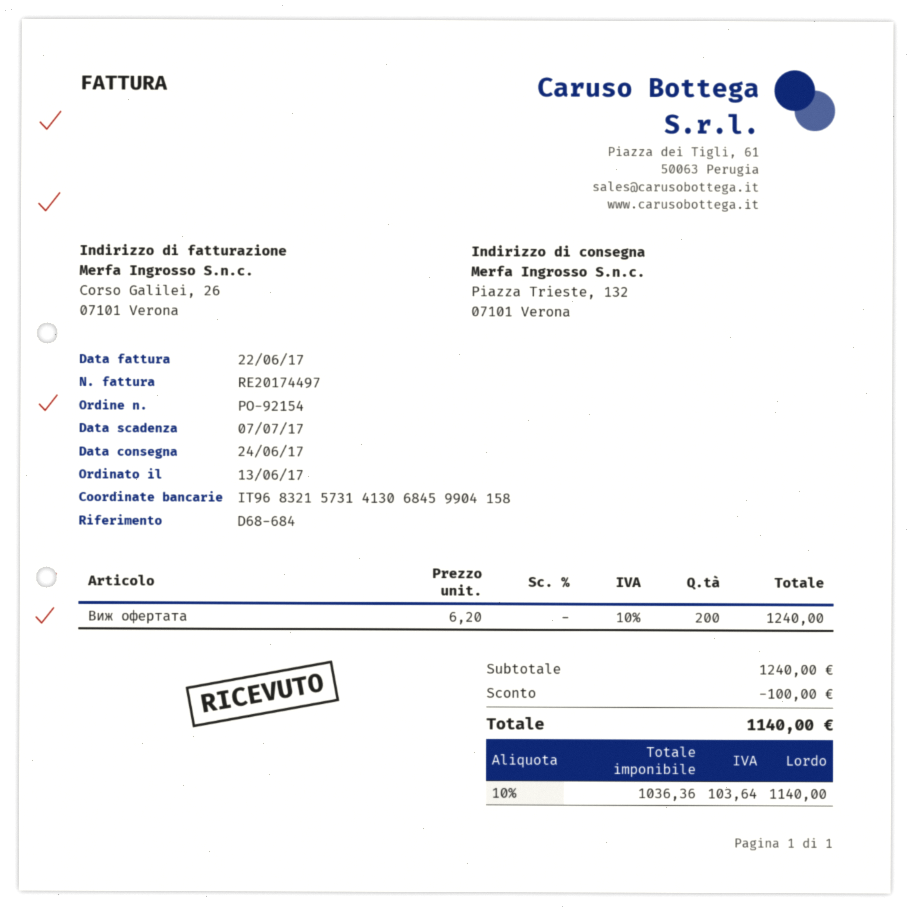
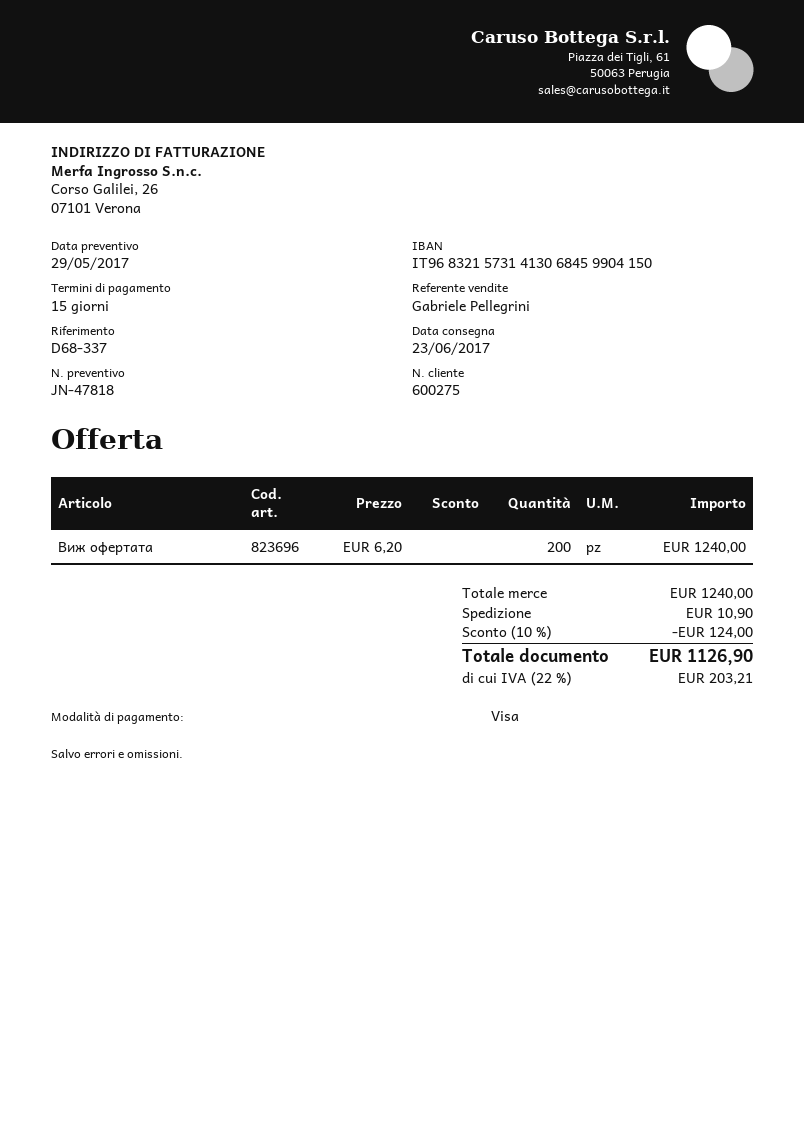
delivery date: 2017-06-24 -> 2017-06-23
reference: D68-684 -> D68-337
bank account: IT9683215731413068459904158 -> IT9683215731413068459904150
discount: 100.00 -> 124.00
shipping: none -> 10.90
tax: 10% = 103.64 -> 22% = 203.21
total: 1140.00 -> 1126.90

